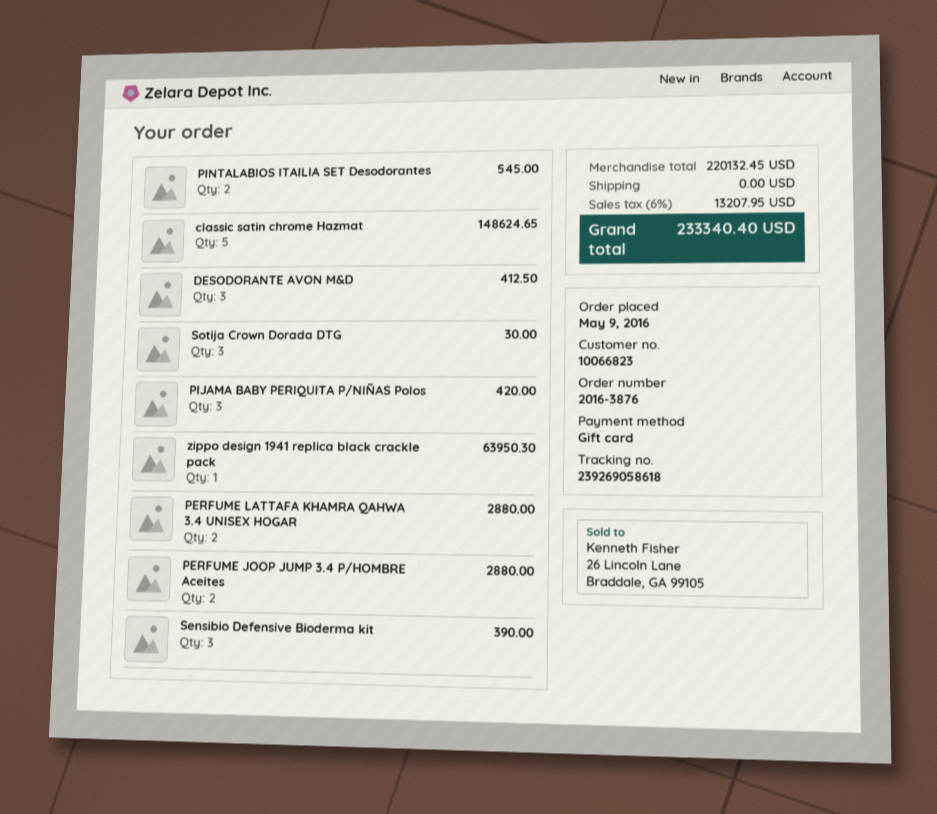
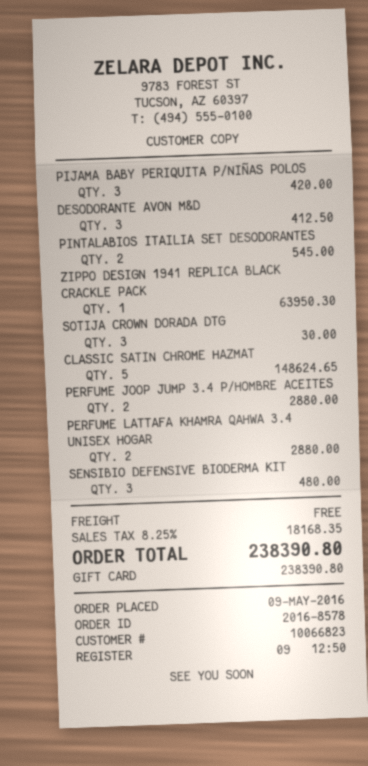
order number: 2016-3876 -> 2016-8578
Sensibio Defensive Bioderma kit: 3 for 390.00 -> 3 for 480.00
tax: 6% = 13207.95 -> 8.25% = 18168.35
total: 233340.40 -> 238390.80

